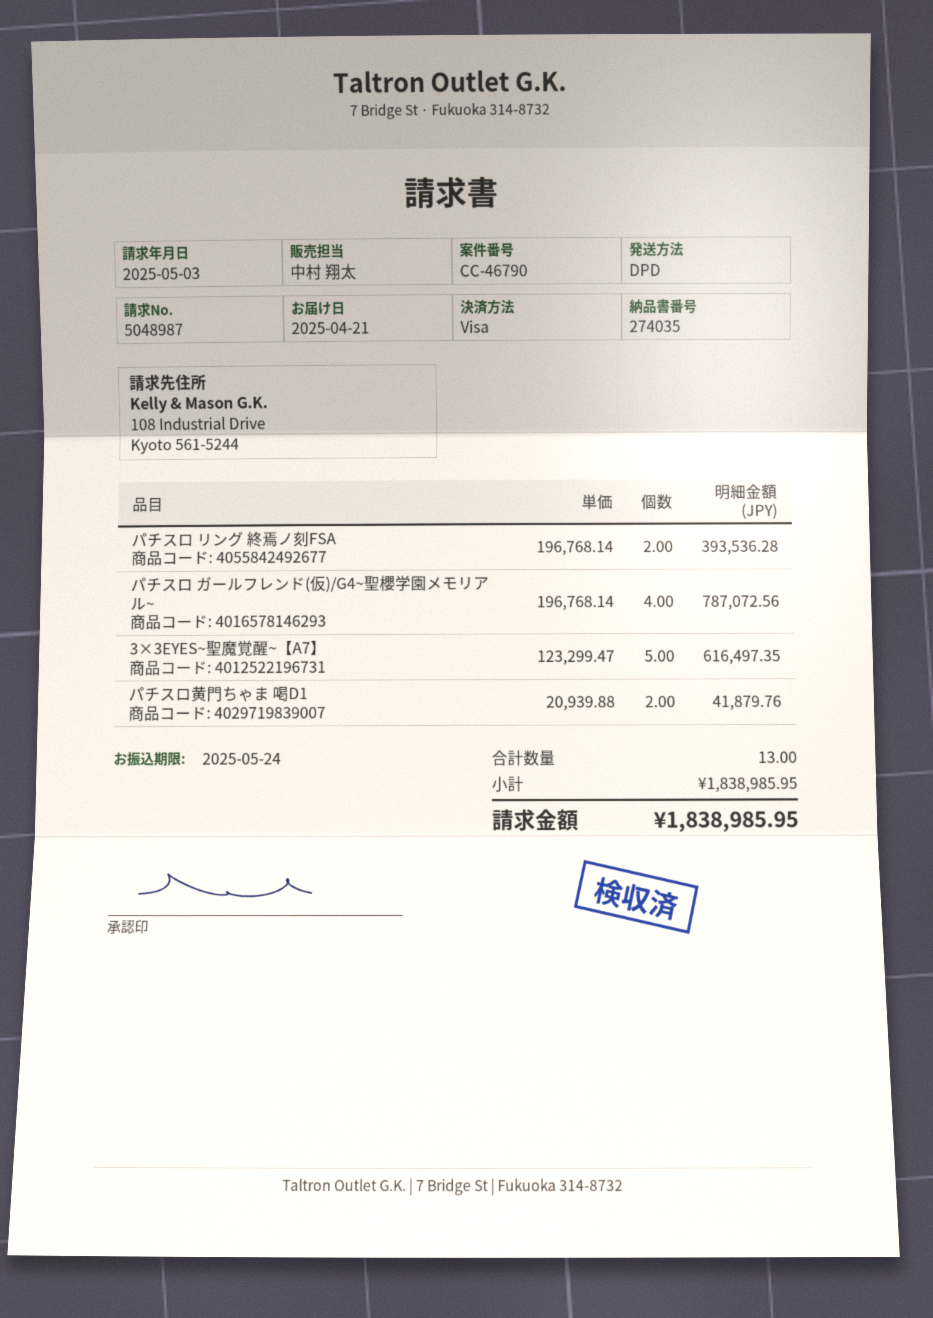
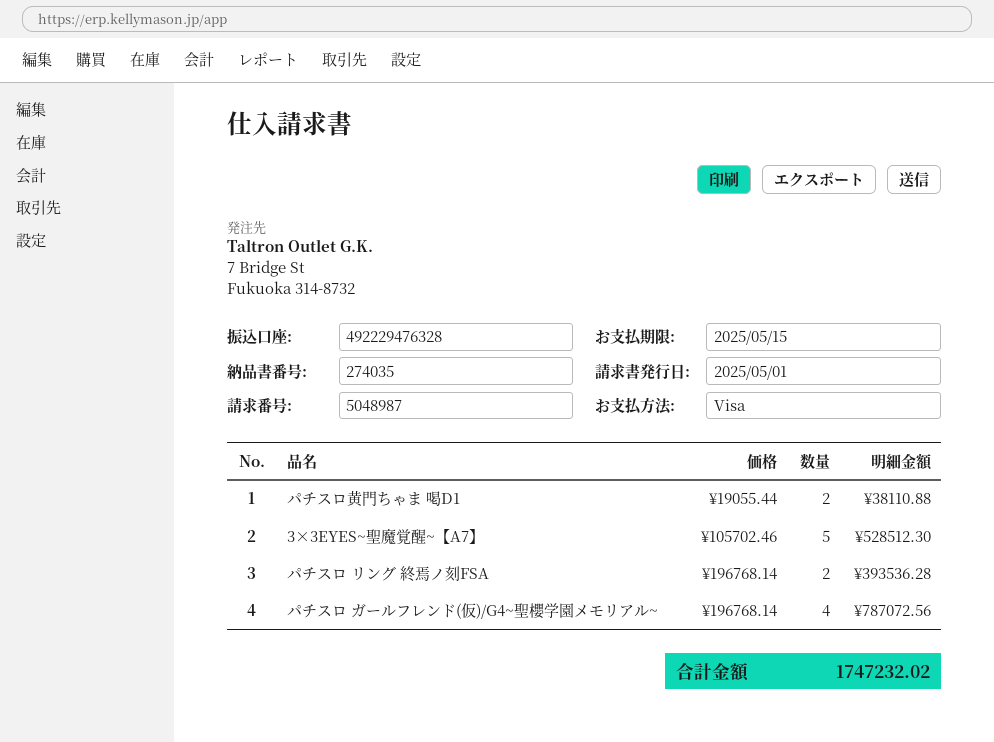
invoice date: 2025-05-03 -> 2025-05-01
due date: 2025-05-24 -> 2025-05-15
3×3EYES~聖魔覚醒~【A7】: 5 x 123299.47 = 616497.35 -> 5 x 105702.46 = 528512.30
パチスロ黄門ちゃま 喝D1: 2 x 20939.88 = 41879.76 -> 2 x 19055.44 = 38110.88
total: 1838985.95 -> 1747232.02

